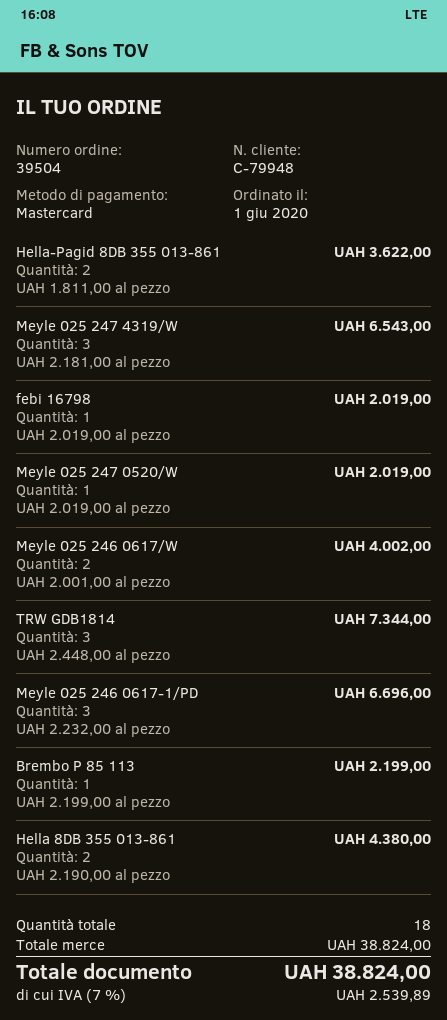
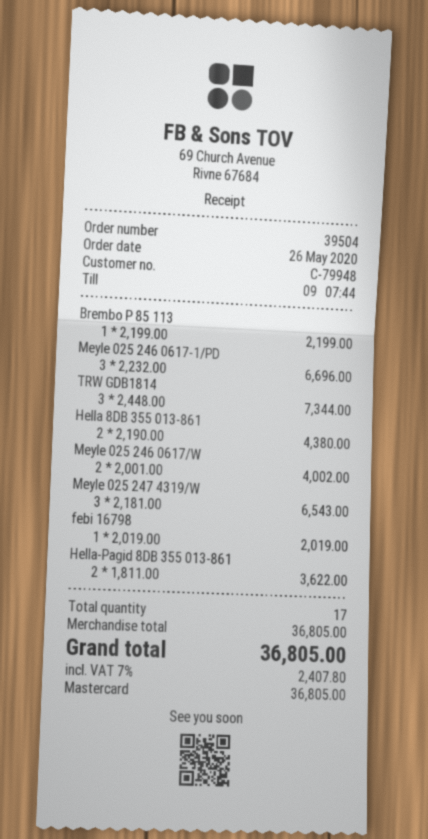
order date: 2020-06-01 -> 2020-05-26
Meyle 025 247 0520/W: 1 x 2019.00 = 2019.00 -> none
total quantity: 18 -> 17
subtotal: 38824.00 -> 36805.00
tax: 7% = 2539.89 -> 7% = 2407.80
total: 38824.00 -> 36805.00

